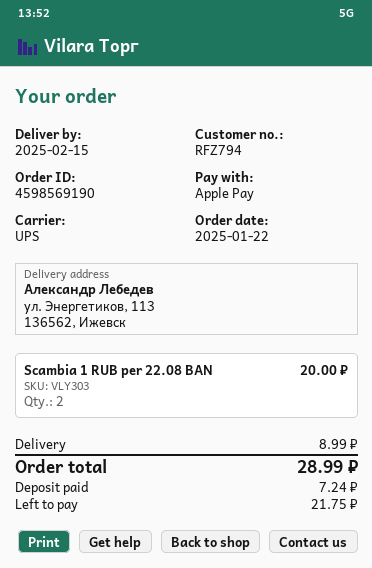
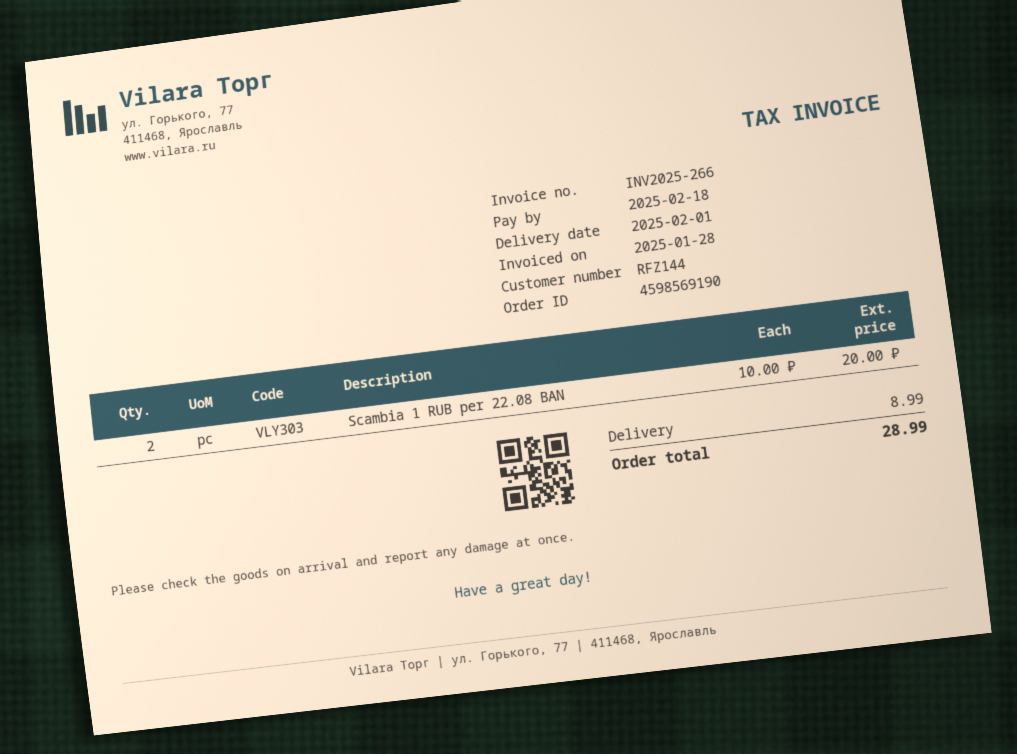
delivery date: 2025-02-15 -> 2025-02-01
customer number: RFZ794 -> RFZ144

